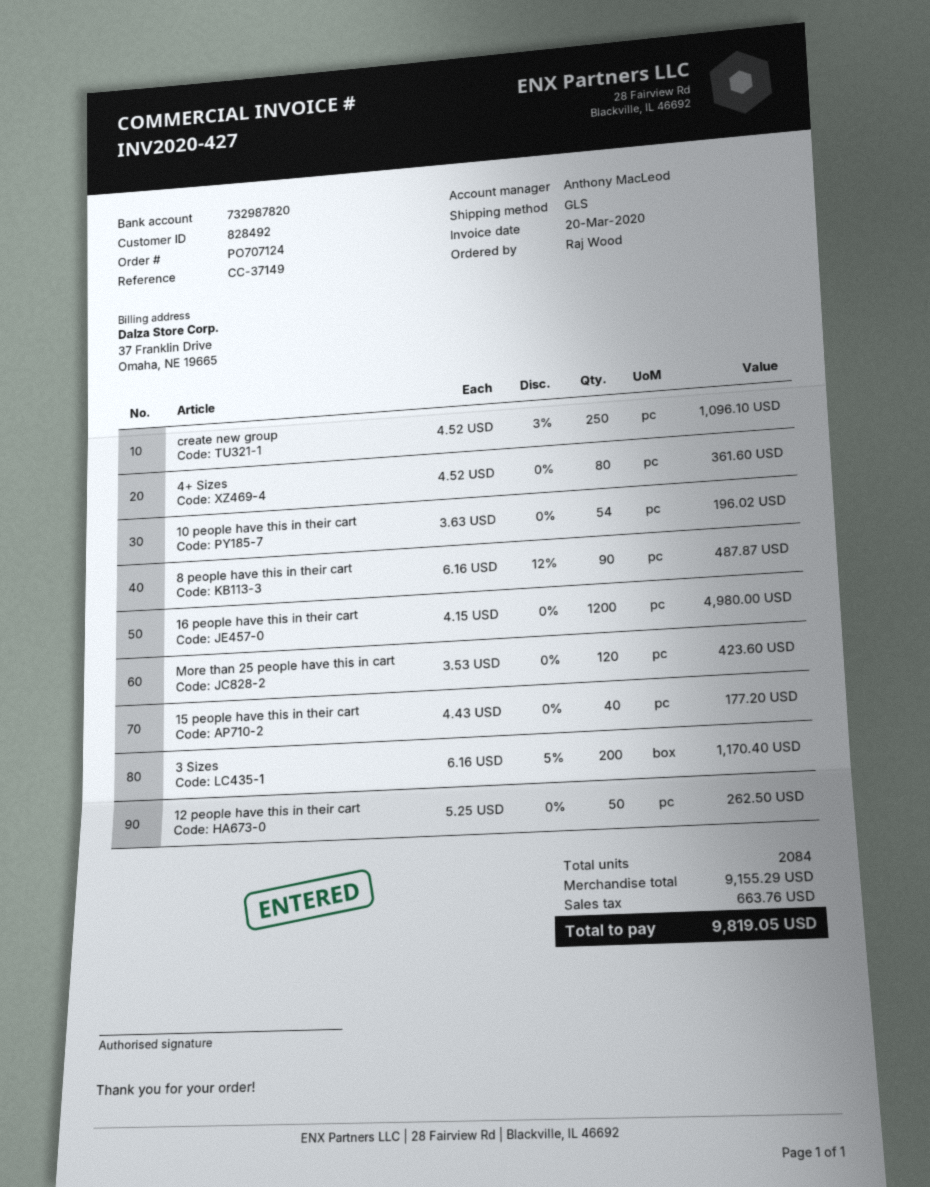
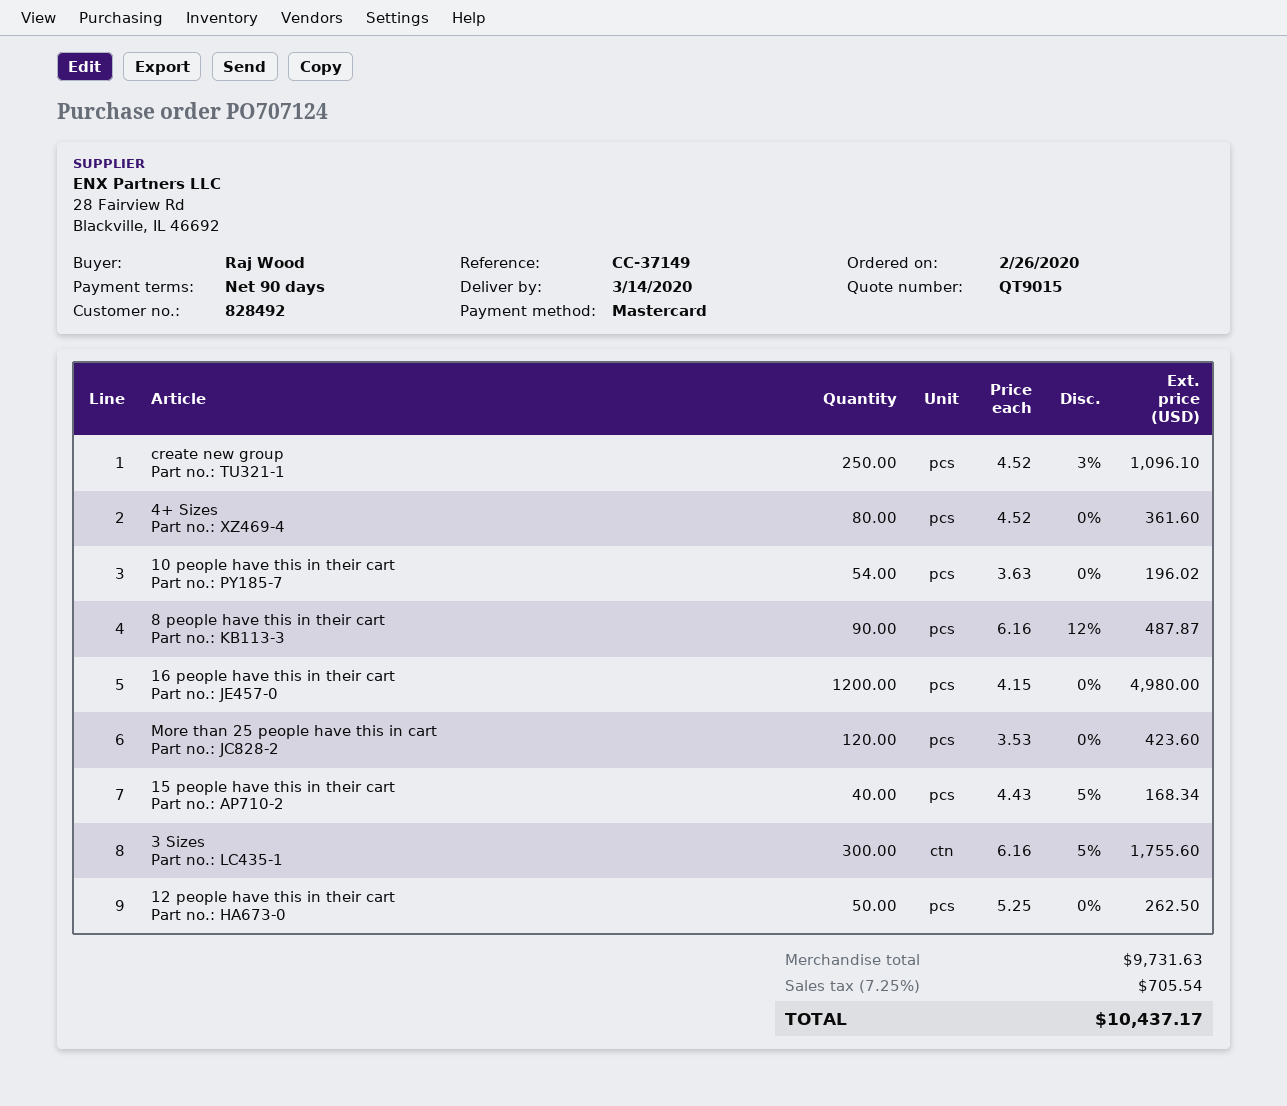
15 people have this in their cart: 40 x 4.43 = 177.20 -> 40 x 4.43 - 5% = 168.34
3 Sizes: 200 x 6.16 - 5% = 1170.40 -> 300 x 6.16 - 5% = 1755.60
subtotal: 9155.29 -> 9731.63
tax: 663.76 -> 705.54
total: 9819.05 -> 10437.17

